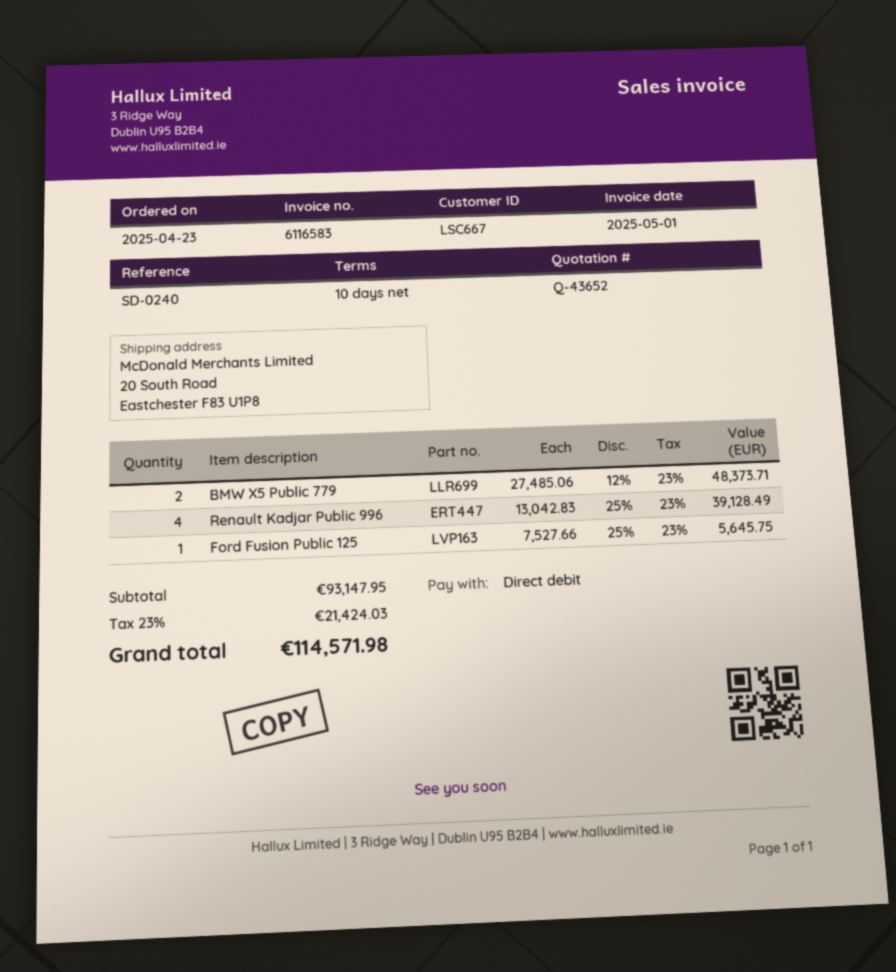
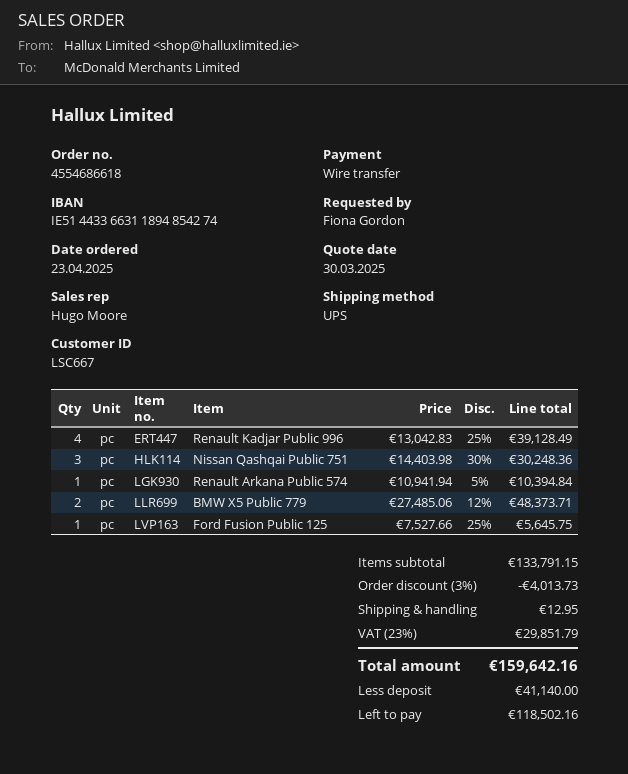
payment method: direct debit -> bank transfer
Nissan Qashqai Public 751: none -> 3 x 14403.98 - 30% = 30248.36
Renault Arkana Public 574: none -> 1 x 10941.94 - 5% = 10394.84
subtotal: 93147.95 -> 133791.15
discount: none -> 3% = 4013.73
shipping: none -> 12.95
tax: 23% = 21424.03 -> 23% = 29851.79
total: 114571.98 -> 159642.16

